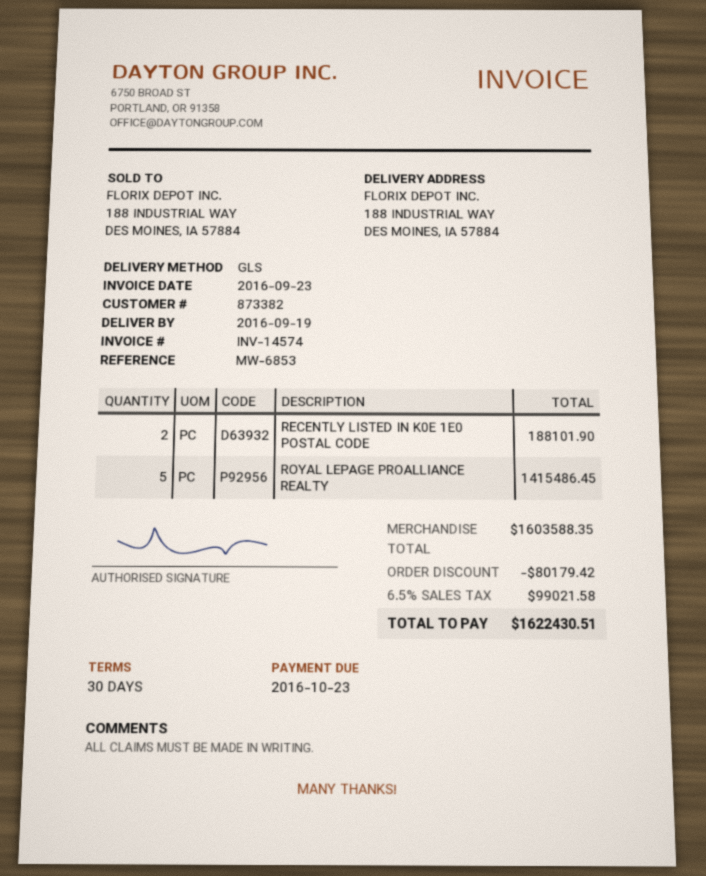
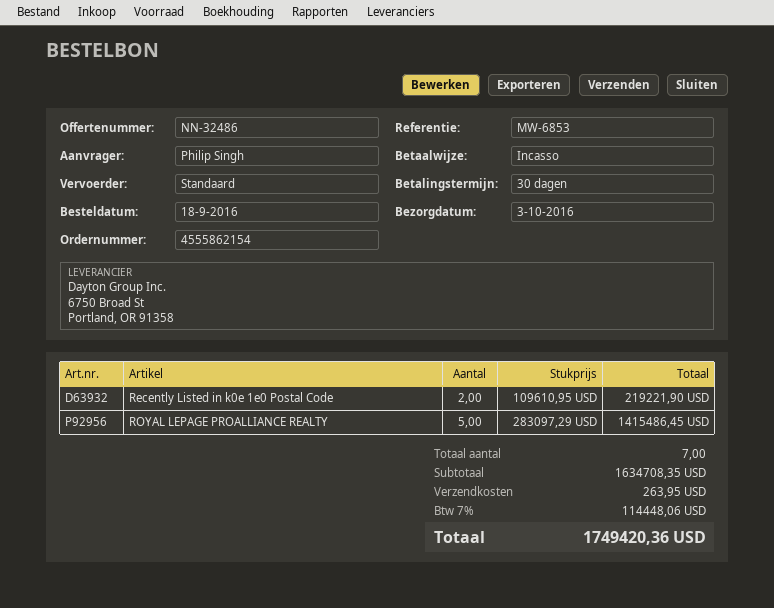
delivery date: 2016-09-19 -> 2016-10-03
shipping method: GLS -> standard
RECENTLY LISTED IN K0E 1E0 POSTAL CODE: 2 for 188101.90 -> 2 for 219221.90
subtotal: 1603588.35 -> 1634708.35
discount: 80179.42 -> none
shipping: none -> 263.95
tax: 6.5% = 99021.58 -> 7% = 114448.06
total: 1622430.51 -> 1749420.36

